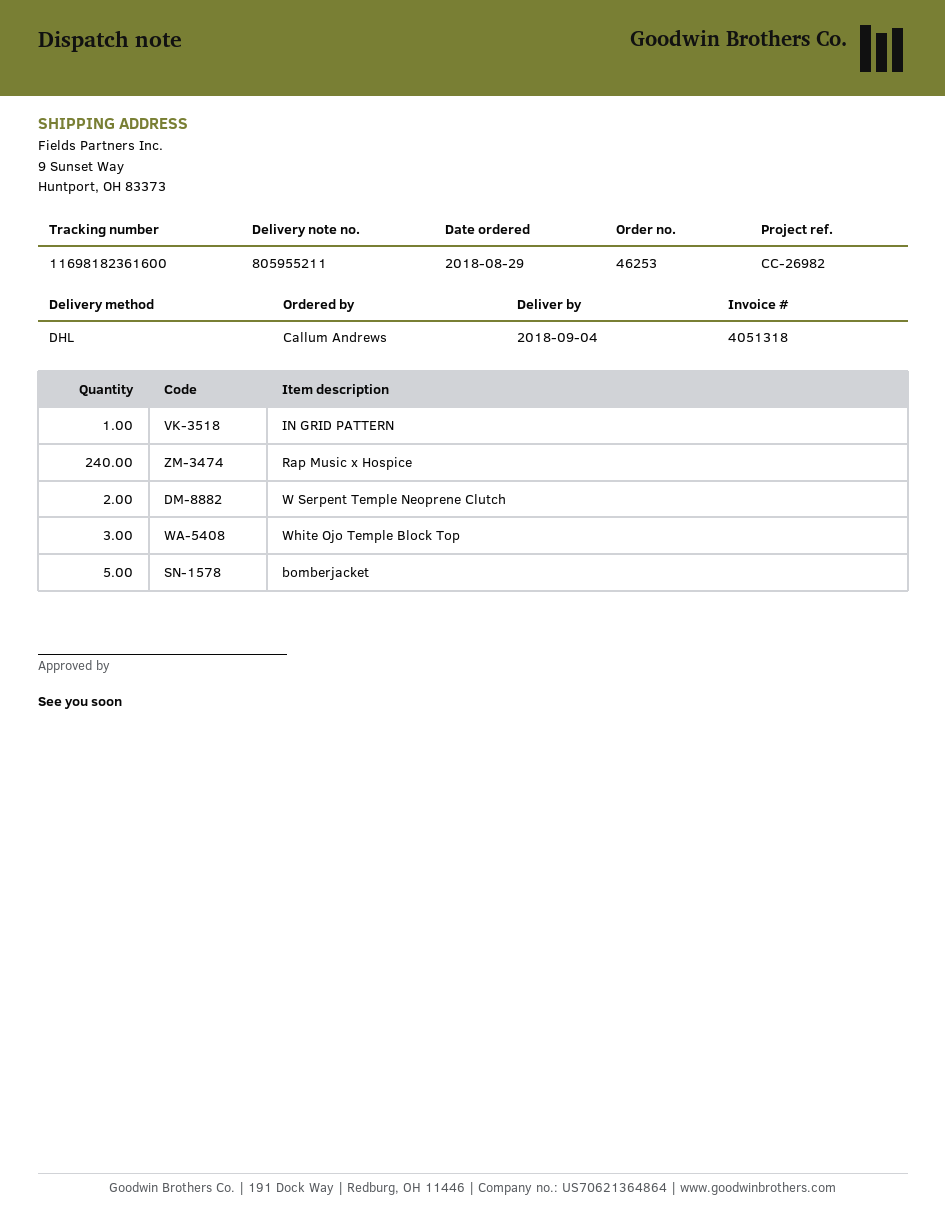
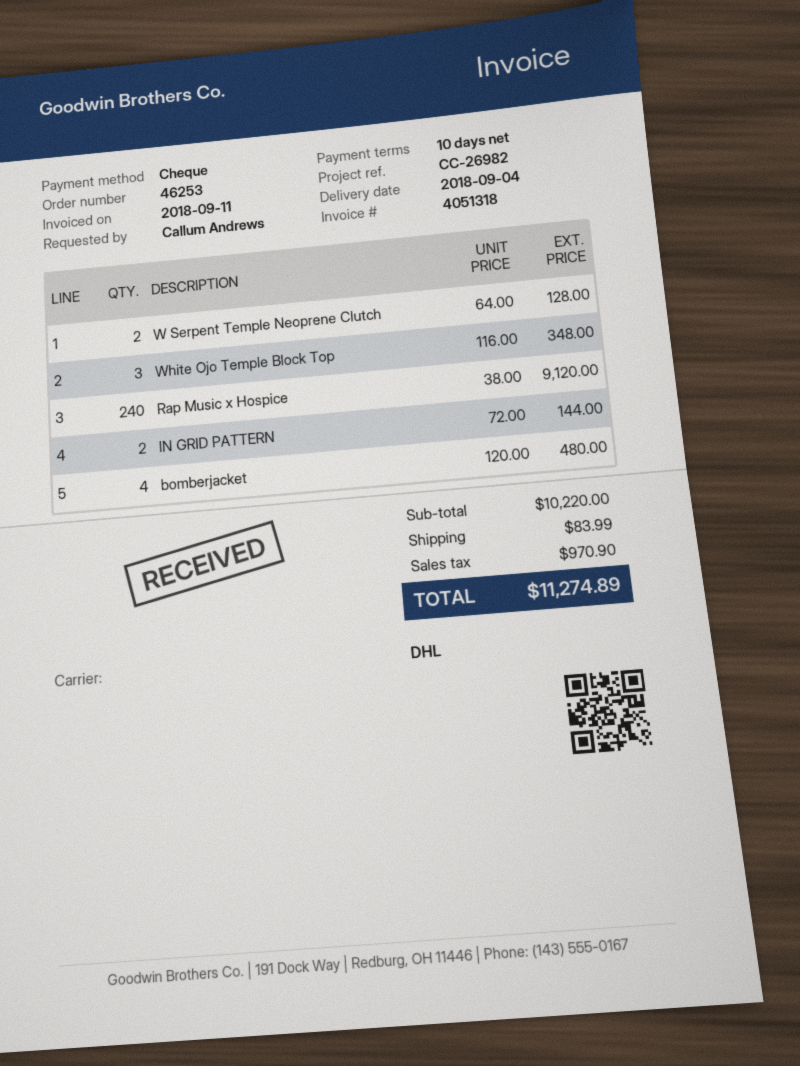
IN GRID PATTERN: 1 -> 2
bomberjacket: 5 -> 4

